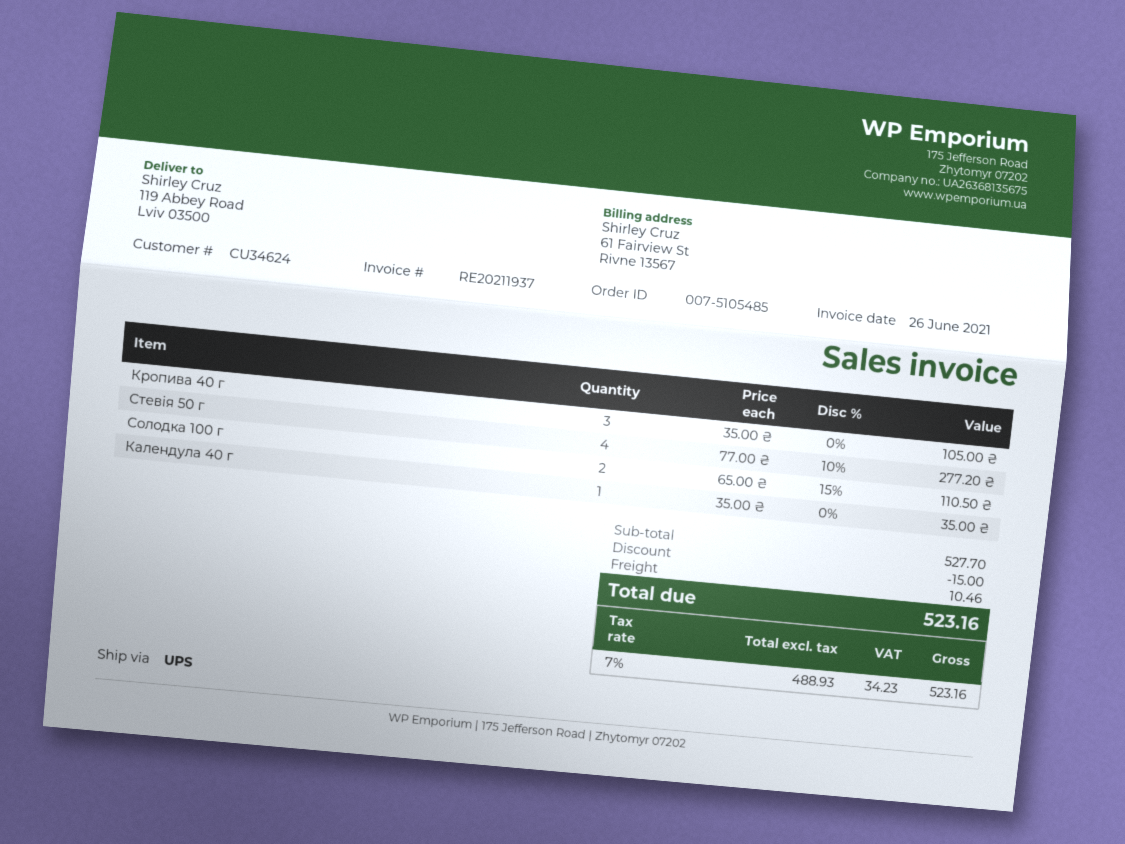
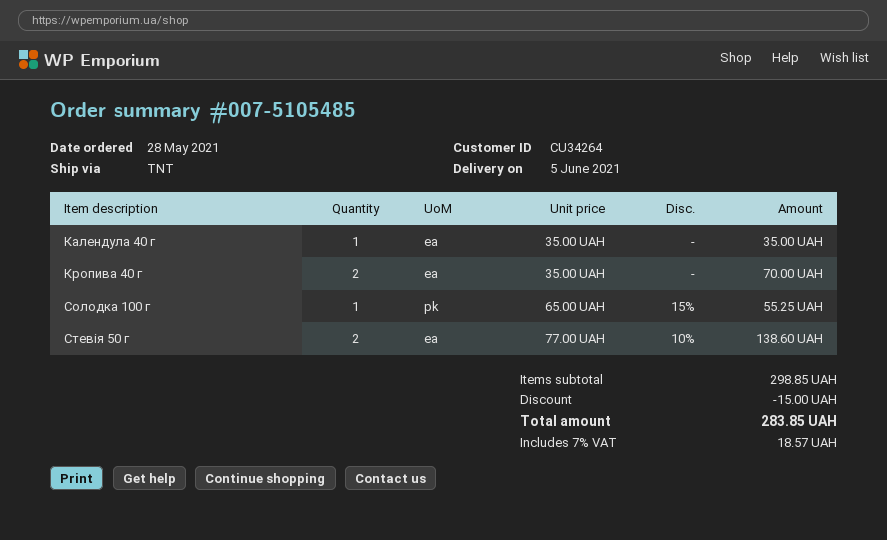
customer number: CU34624 -> CU34264
shipping method: UPS -> TNT
Кропива 40 г: 3 x 35.00 = 105.00 -> 2 x 35.00 = 70.00
Стевія 50 г: 4 x 77.00 - 10% = 277.20 -> 2 x 77.00 - 10% = 138.60
Солодка 100 г: 2 x 65.00 - 15% = 110.50 -> 1 x 65.00 - 15% = 55.25
subtotal: 527.70 -> 298.85
shipping: 10.46 -> none
tax: 7% = 34.23 -> 7% = 18.57
total: 523.16 -> 283.85

